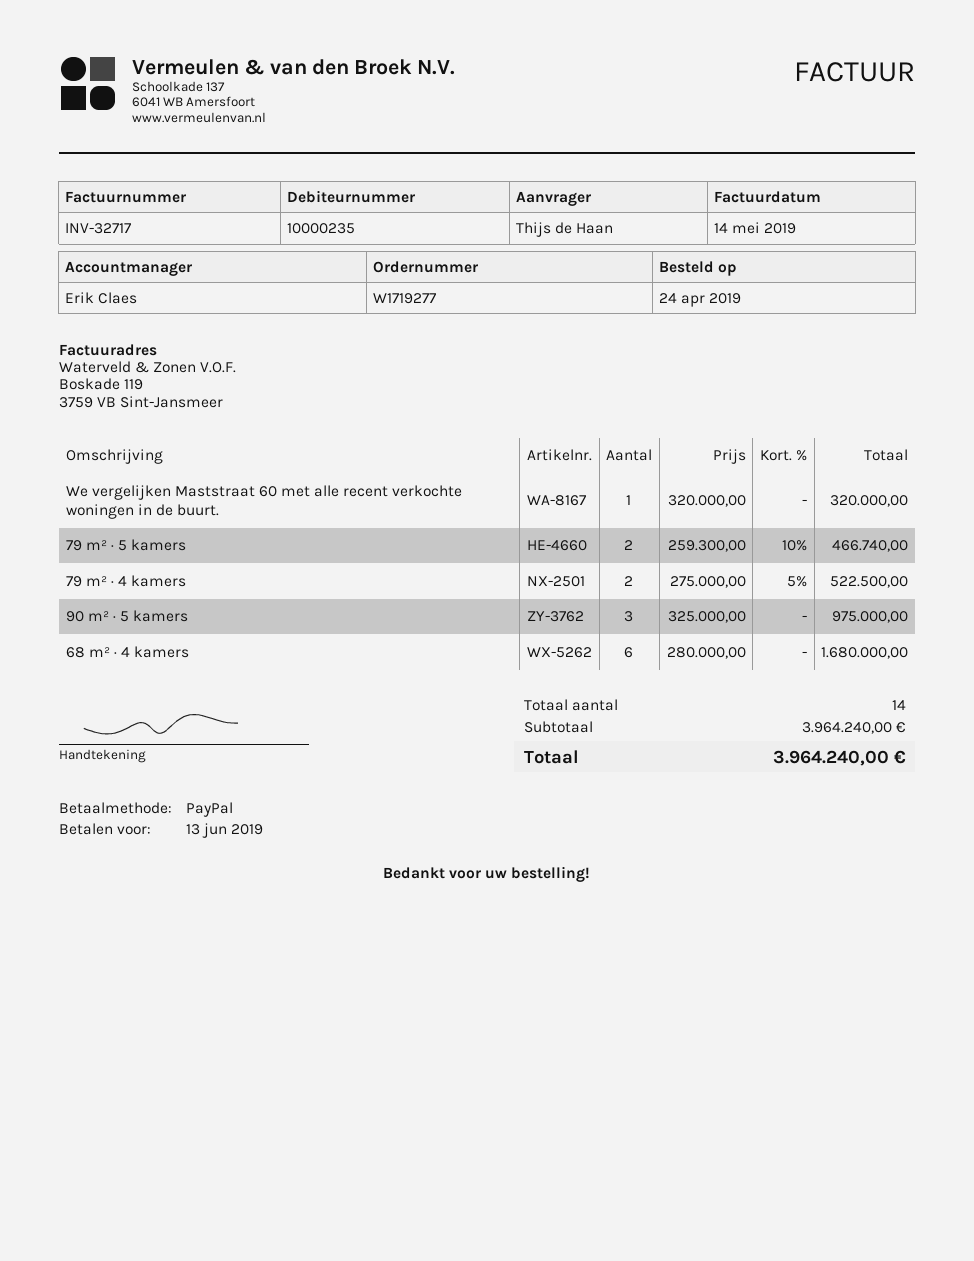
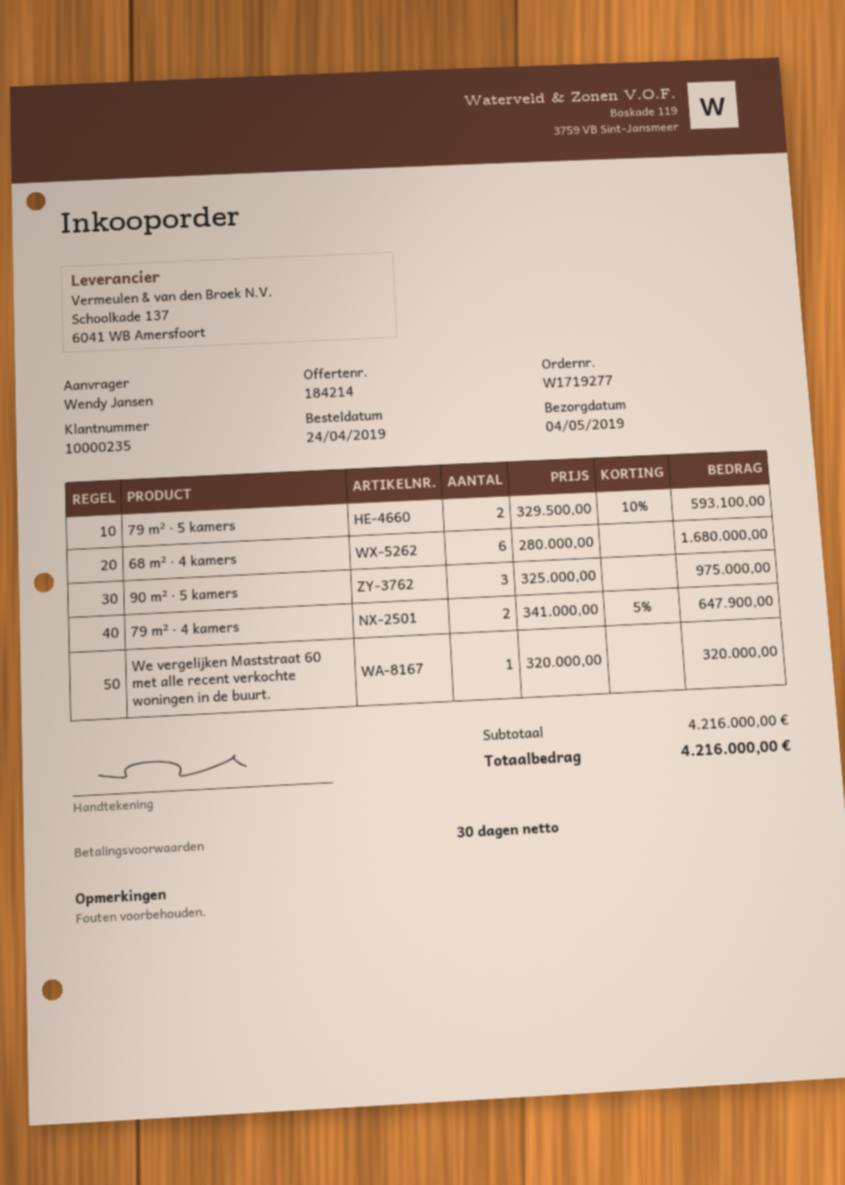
ordered by: Thijs de Haan -> Wendy Jansen
79 m² · 5 kamers: 2 x 259300.00 - 10% = 466740.00 -> 2 x 329500.00 - 10% = 593100.00
79 m² · 4 kamers: 2 x 275000.00 - 5% = 522500.00 -> 2 x 341000.00 - 5% = 647900.00
subtotal: 3964240.00 -> 4216000.00
total: 3964240.00 -> 4216000.00

